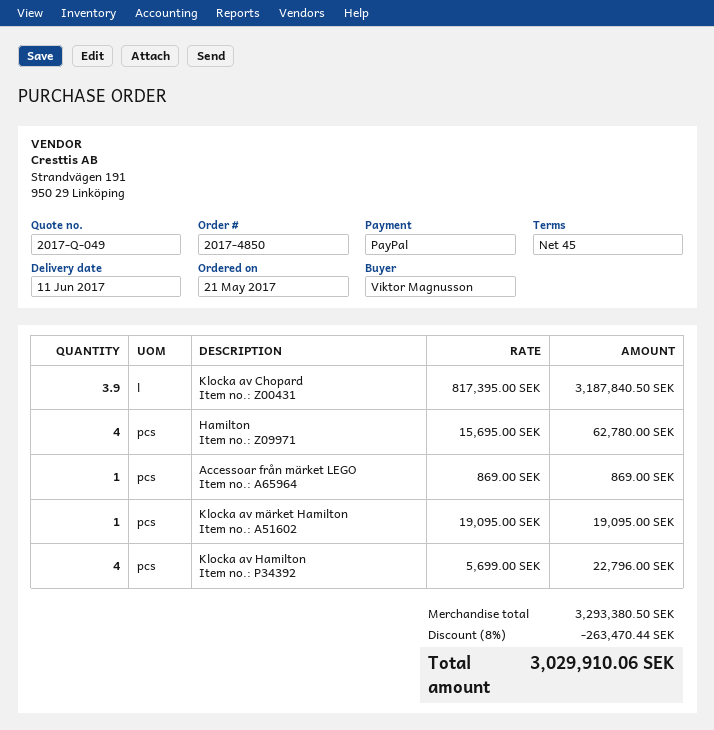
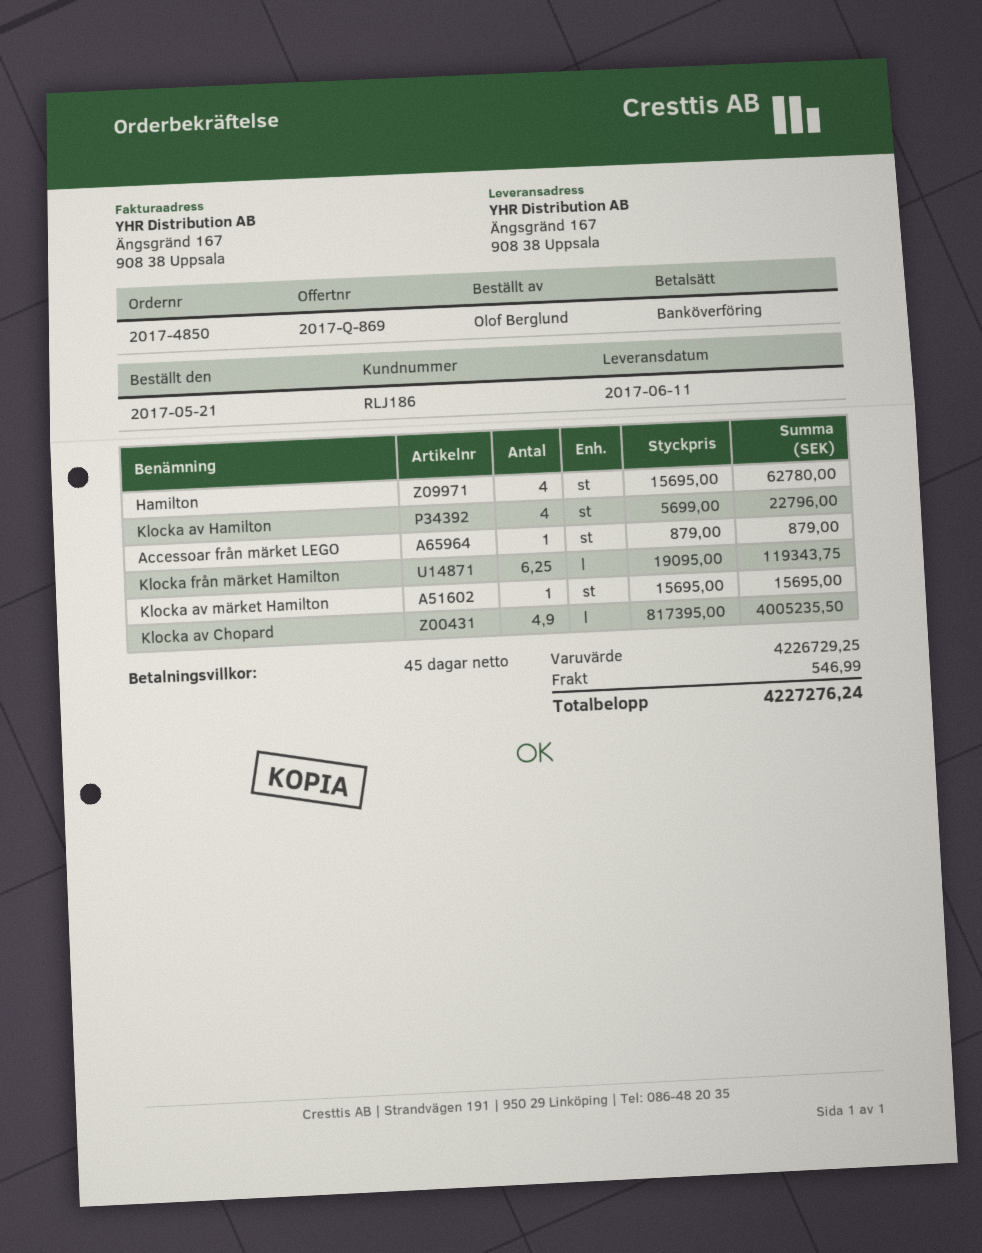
quote number: 2017-Q-049 -> 2017-Q-869
ordered by: Viktor Magnusson -> Olof Berglund
payment method: PayPal -> bank transfer
Klocka av Chopard: 3.9 x 817395.00 = 3187840.50 -> 4.9 x 817395.00 = 4005235.50
Accessoar från märket LEGO: 1 x 869.00 = 869.00 -> 1 x 879.00 = 879.00
Klocka av märket Hamilton: 1 x 19095.00 = 19095.00 -> 1 x 15695.00 = 15695.00
Klocka från märket Hamilton: none -> 6.25 x 19095.00 = 119343.75
subtotal: 3293380.50 -> 4226729.25
discount: 8% = 263470.44 -> none
shipping: none -> 546.99
total: 3029910.06 -> 4227276.24

